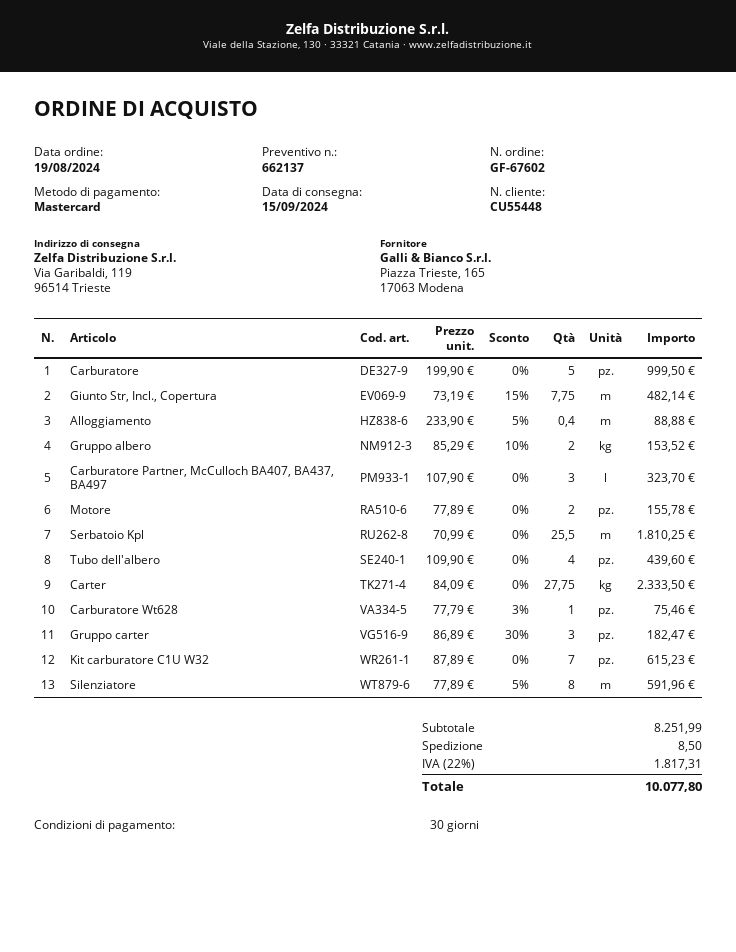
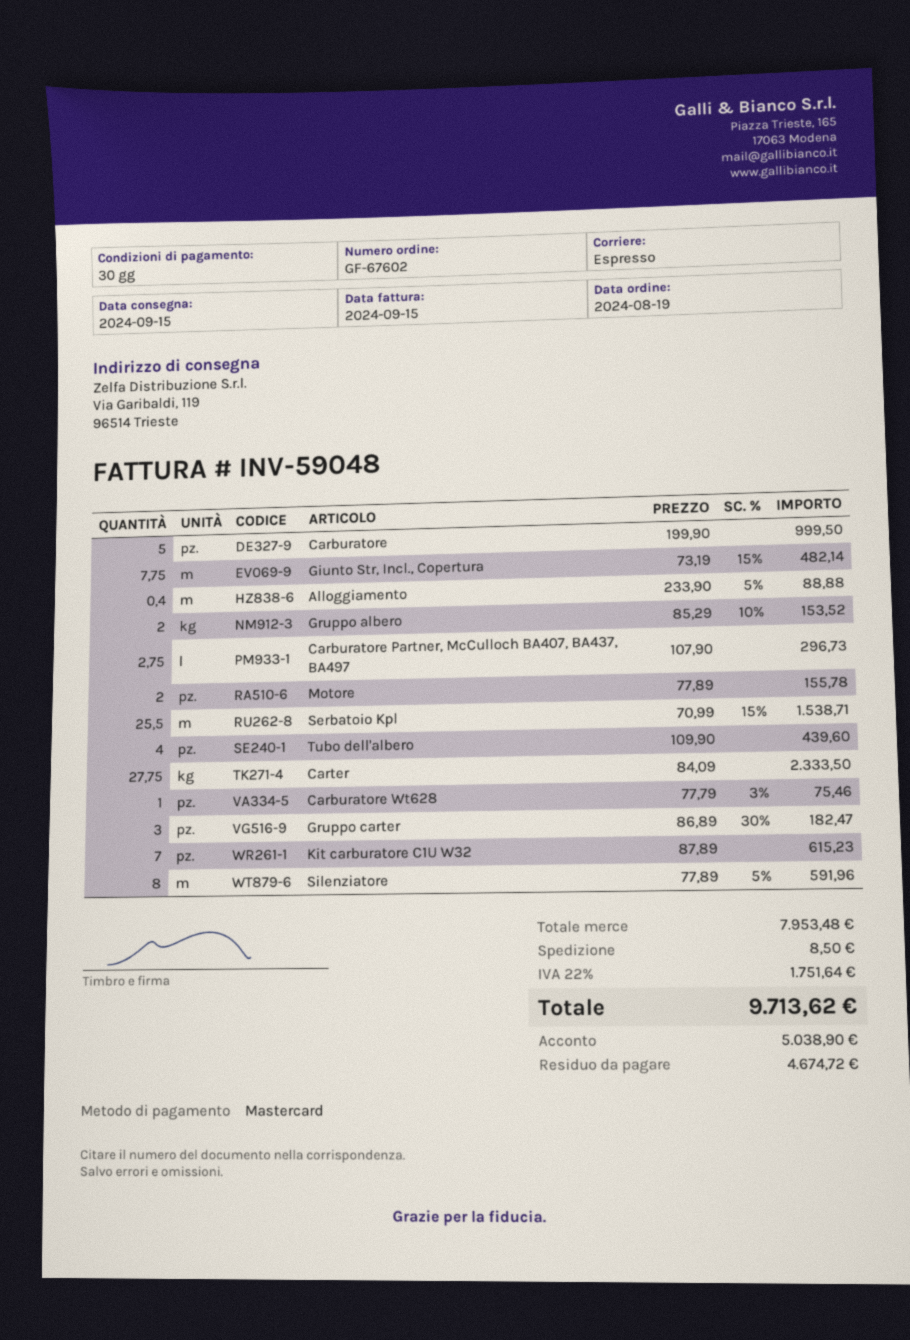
Carburatore Partner, McCulloch BA407, BA437, BA497: 3 x 107.90 = 323.70 -> 2.75 x 107.90 = 296.73
Serbatoio Kpl: 25.5 x 70.99 = 1810.25 -> 25.5 x 70.99 - 15% = 1538.71
subtotal: 8251.99 -> 7953.48
tax: 22% = 1817.31 -> 22% = 1751.64
total: 10077.80 -> 9713.62

